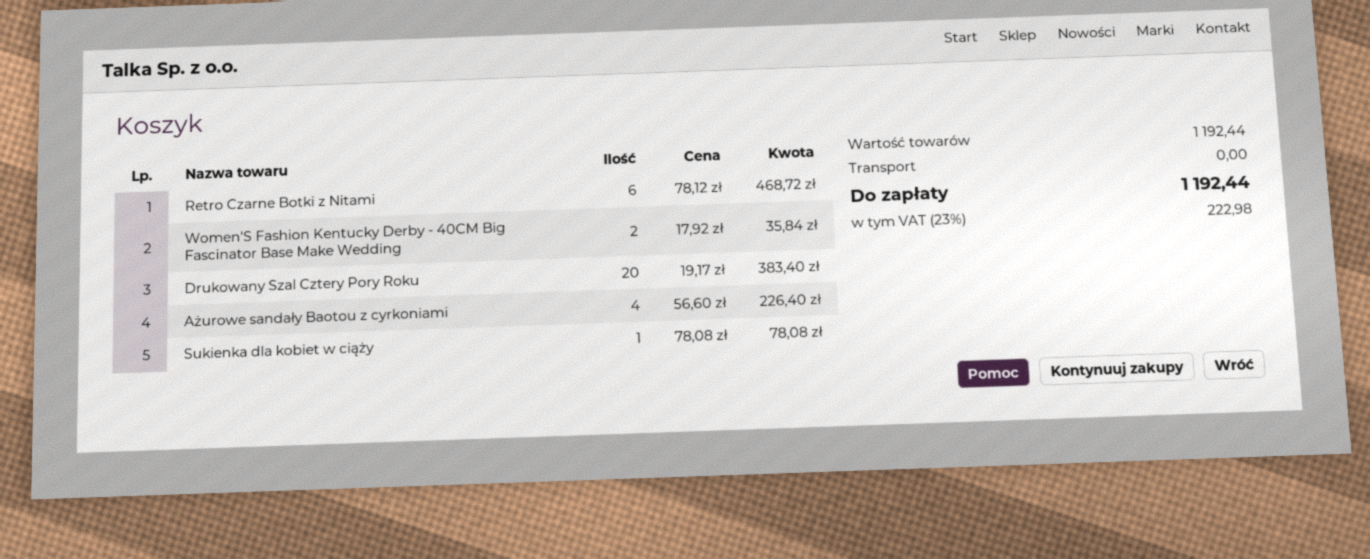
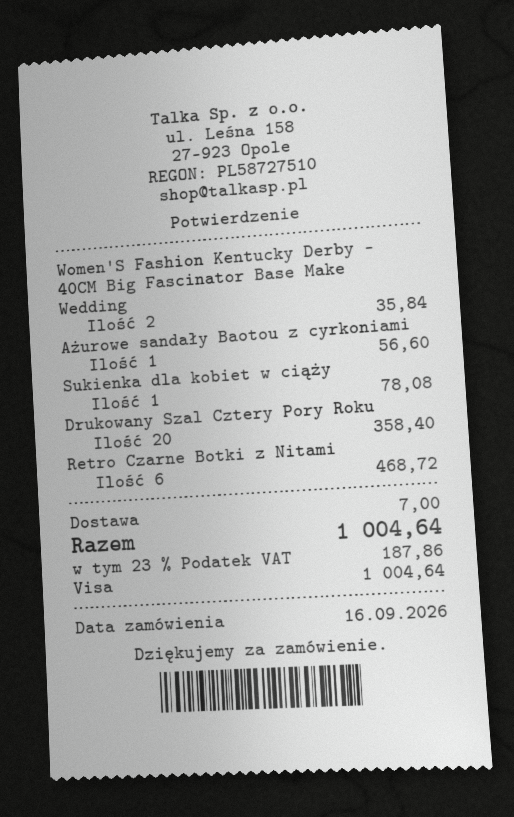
Drukowany Szal Cztery Pory Roku: 20 for 383.40 -> 20 for 358.40
Ażurowe sandały Baotou z cyrkoniami: 4 for 226.40 -> 1 for 56.60
shipping: 0.00 -> 7.00
tax: 23% = 222.98 -> 23% = 187.86
total: 1192.44 -> 1004.64

